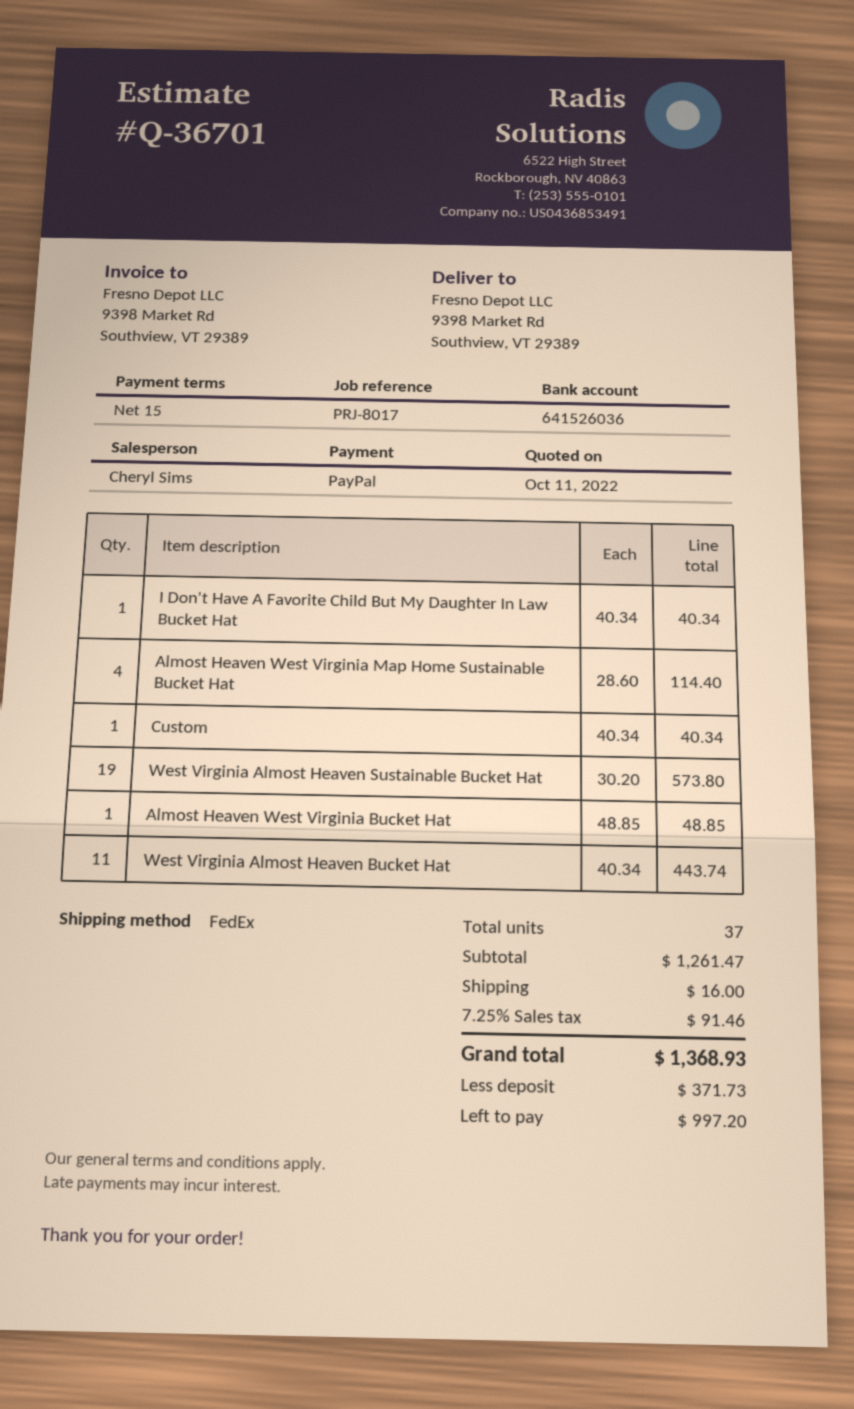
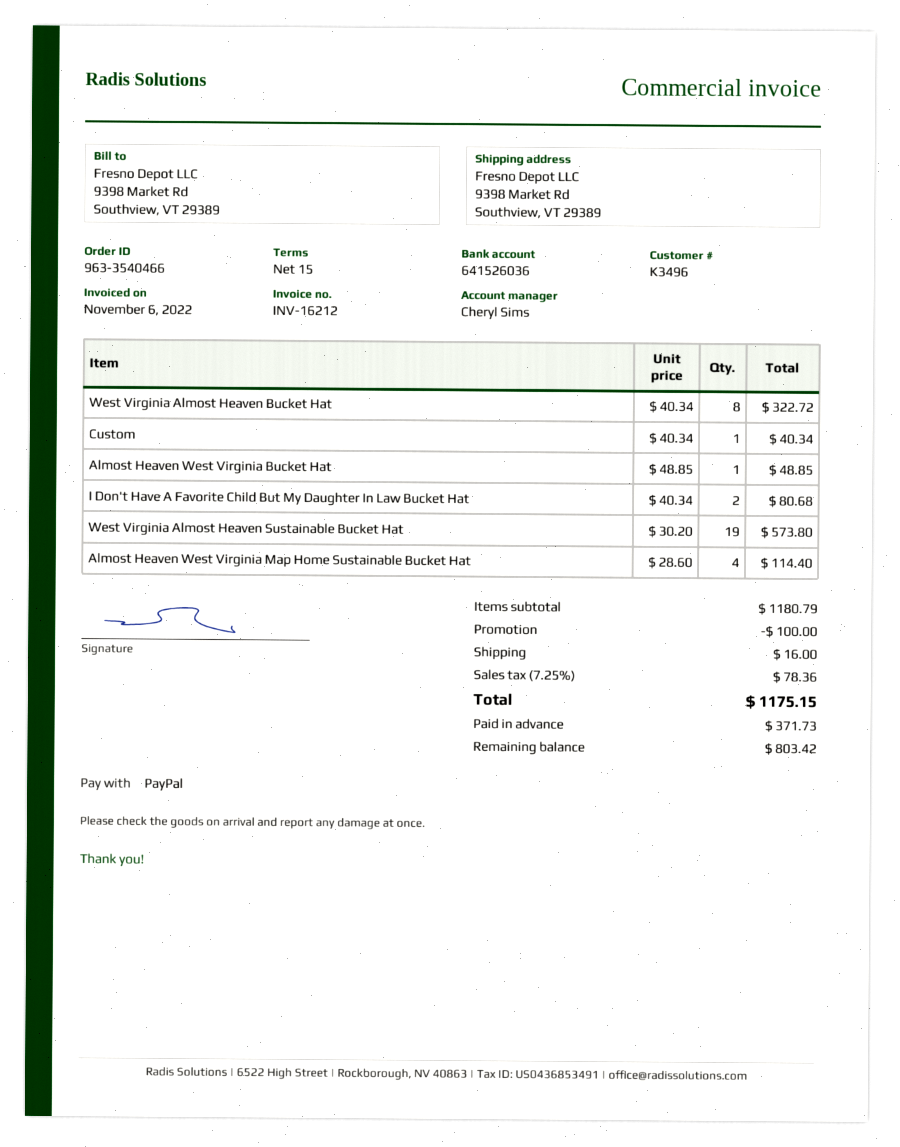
I Don't Have A Favorite Child But My Daughter In Law Bucket Hat: 1 x 40.34 = 40.34 -> 2 x 40.34 = 80.68
West Virginia Almost Heaven Bucket Hat: 11 x 40.34 = 443.74 -> 8 x 40.34 = 322.72
subtotal: 1261.47 -> 1180.79
discount: none -> 100.00
tax: 7.25% = 91.46 -> 7.25% = 78.36
total: 1368.93 -> 1175.15
balance: 997.20 -> 803.42

